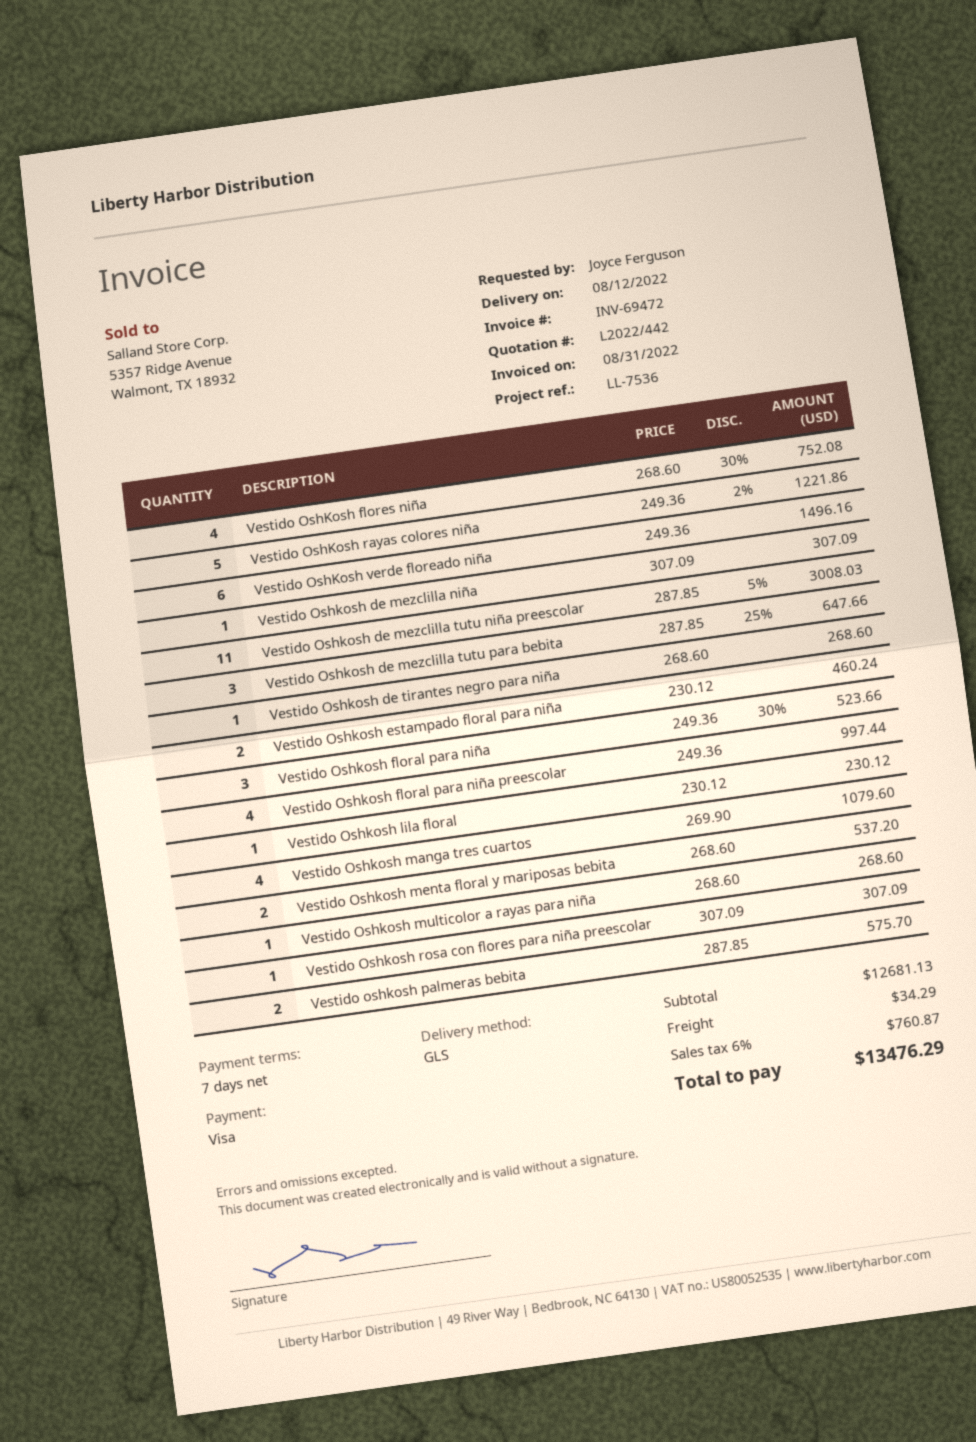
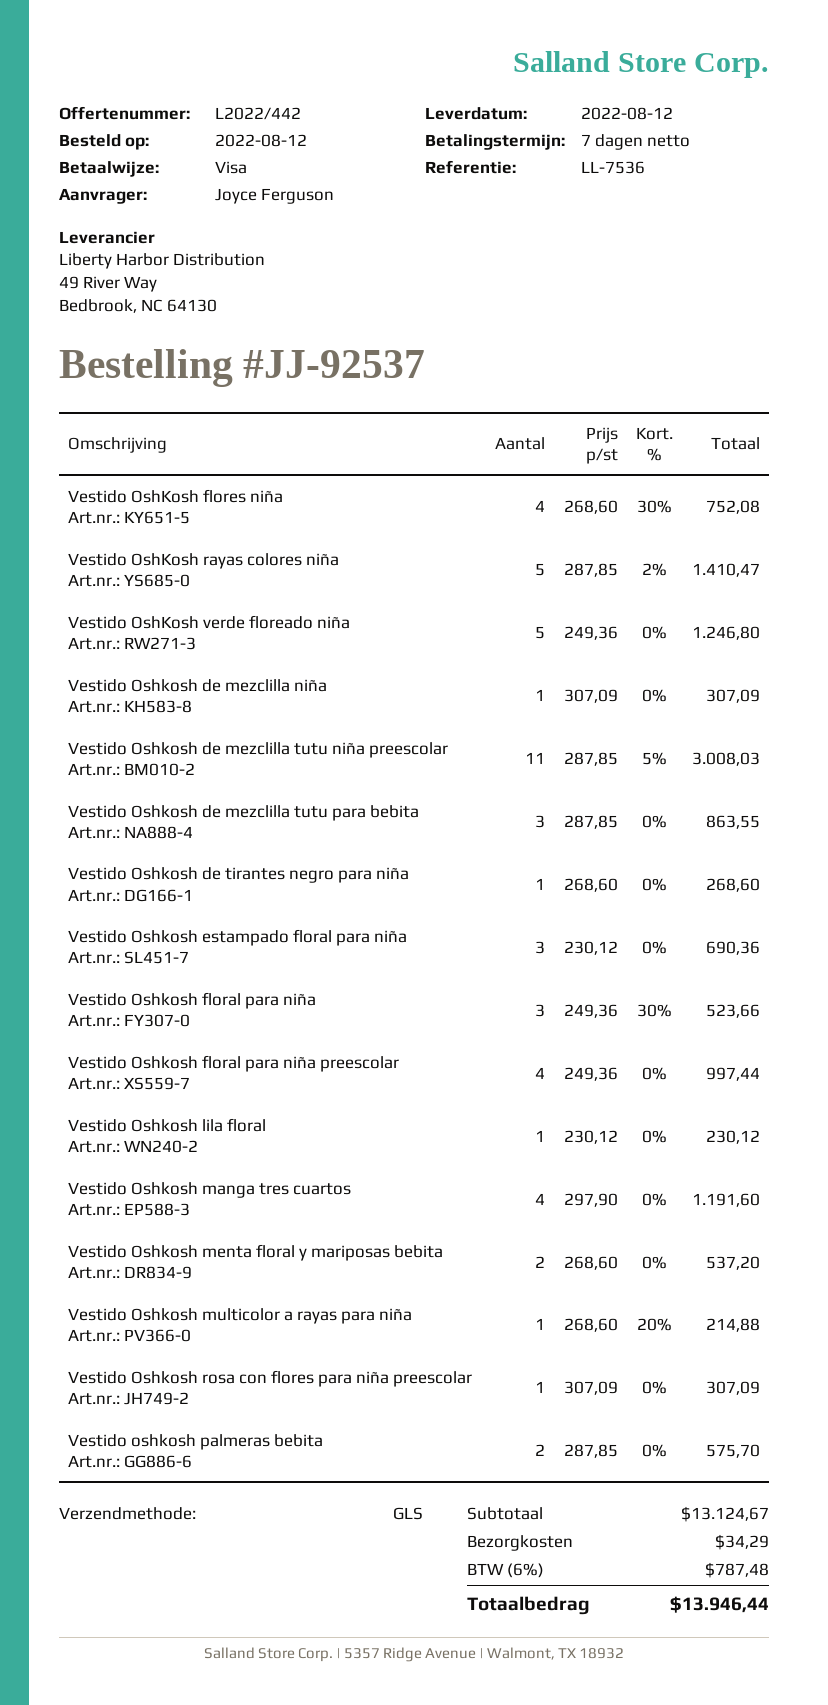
Vestido OshKosh rayas colores niña: 5 x 249.36 - 2% = 1221.86 -> 5 x 287.85 - 2% = 1410.47
Vestido OshKosh verde floreado niña: 6 x 249.36 = 1496.16 -> 5 x 249.36 = 1246.80
Vestido Oshkosh de mezclilla tutu para bebita: 3 x 287.85 - 25% = 647.66 -> 3 x 287.85 = 863.55
Vestido Oshkosh estampado floral para niña: 2 x 230.12 = 460.24 -> 3 x 230.12 = 690.36
Vestido Oshkosh manga tres cuartos: 4 x 269.90 = 1079.60 -> 4 x 297.90 = 1191.60
Vestido Oshkosh multicolor a rayas para niña: 1 x 268.60 = 268.60 -> 1 x 268.60 - 20% = 214.88
subtotal: 12681.13 -> 13124.67
tax: 6% = 760.87 -> 6% = 787.48
total: 13476.29 -> 13946.44

